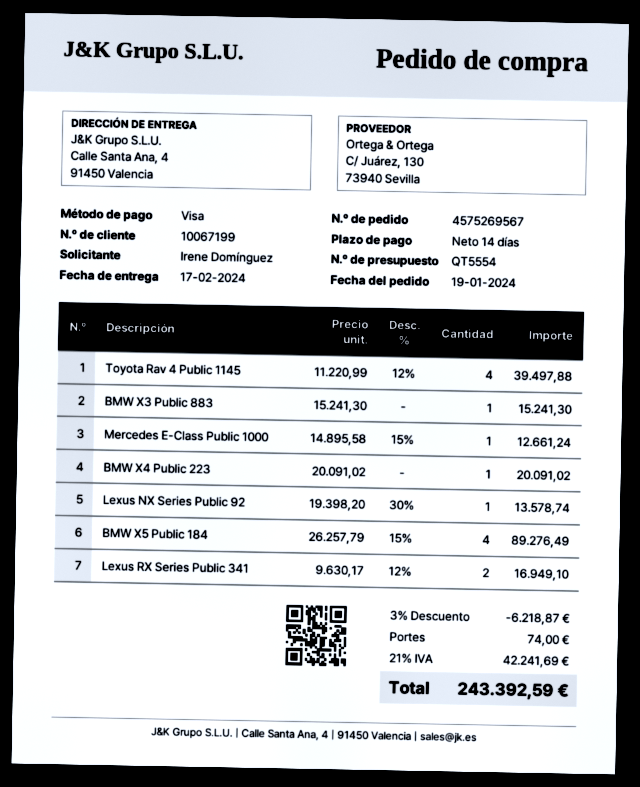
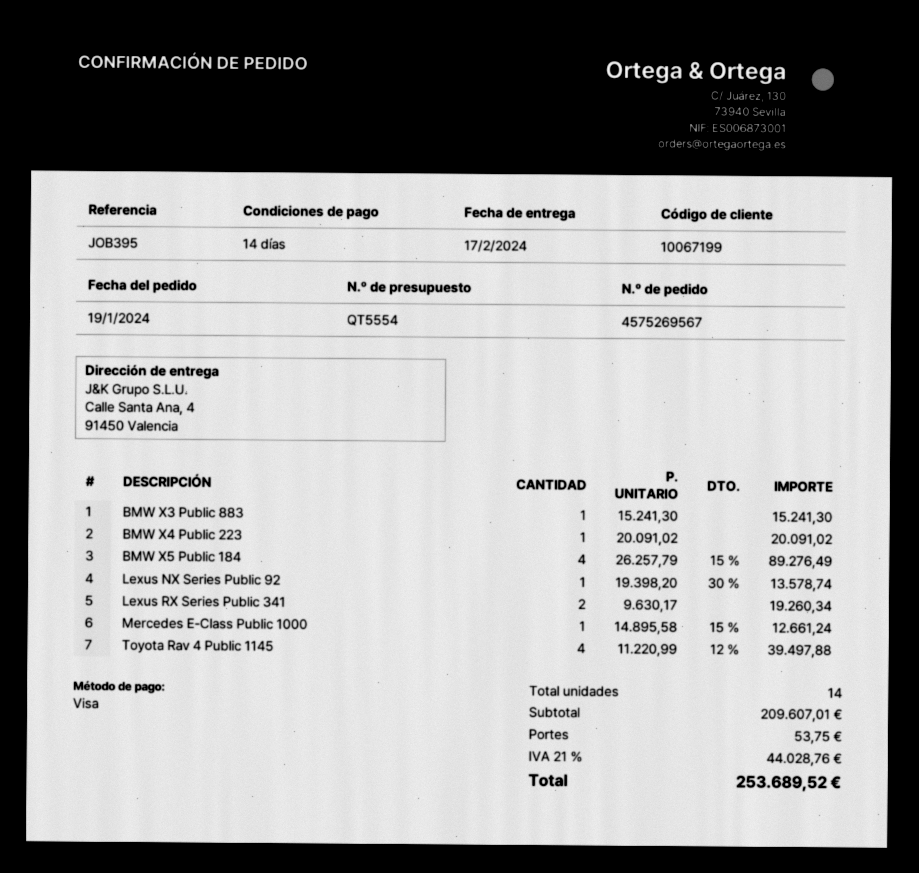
Lexus RX Series Public 341: 2 x 9630.17 - 12% = 16949.10 -> 2 x 9630.17 = 19260.34
discount: 3% = 6218.87 -> none
shipping: 74.00 -> 53.75
tax: 21% = 42241.69 -> 21% = 44028.76
total: 243392.59 -> 253689.52

